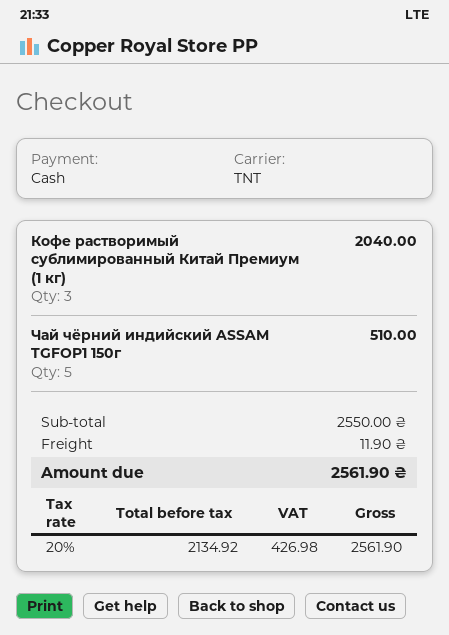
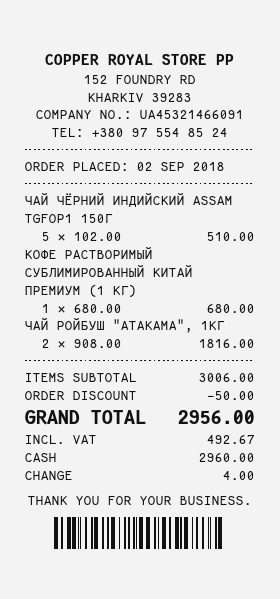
Кофе растворимый сублимированный Китай Премиум (1 кг): 3 for 2040.00 -> 1 for 680.00
ЧАЙ РОЙБУШ "АТАКАМА", 1КГ: none -> 2 for 1816.00
subtotal: 2550.00 -> 3006.00
discount: none -> 50.00
shipping: 11.90 -> none
tax: 426.98 -> 492.67
total: 2561.90 -> 2956.00

